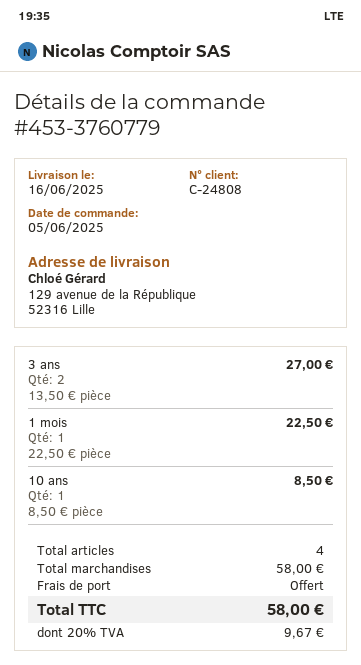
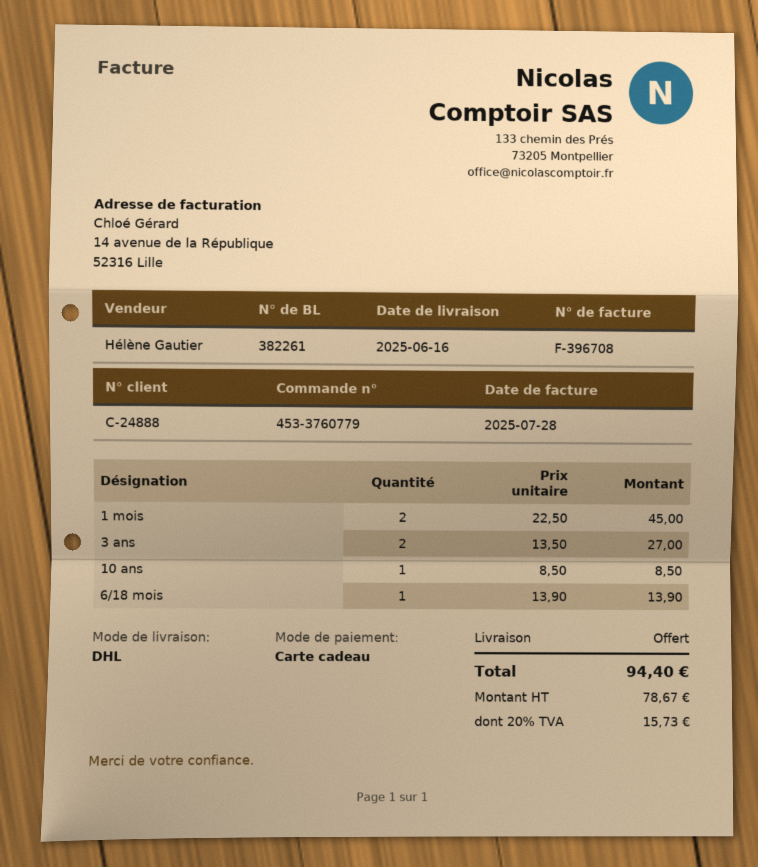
customer number: C-24808 -> C-24888
1 mois: 1 x 22.50 = 22.50 -> 2 x 22.50 = 45.00
6/18 mois: none -> 1 x 13.90 = 13.90
tax: 20% = 9.67 -> 20% = 15.73
total: 58.00 -> 94.40

